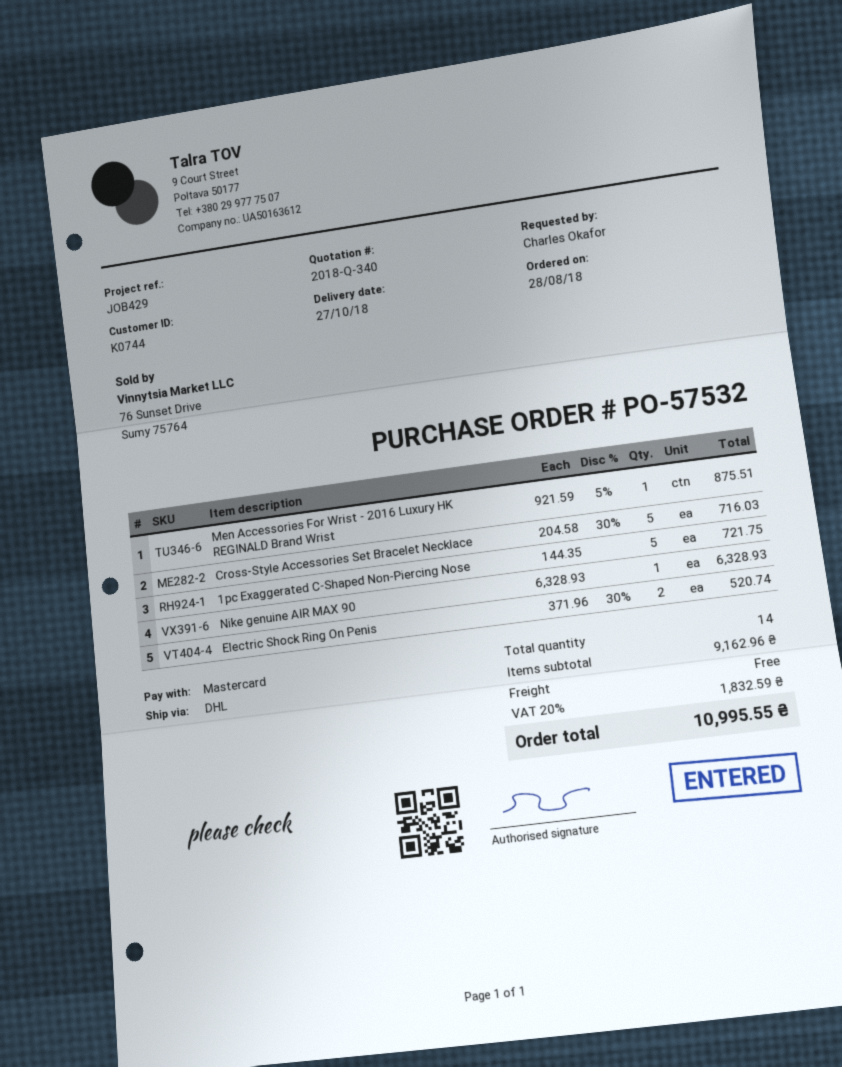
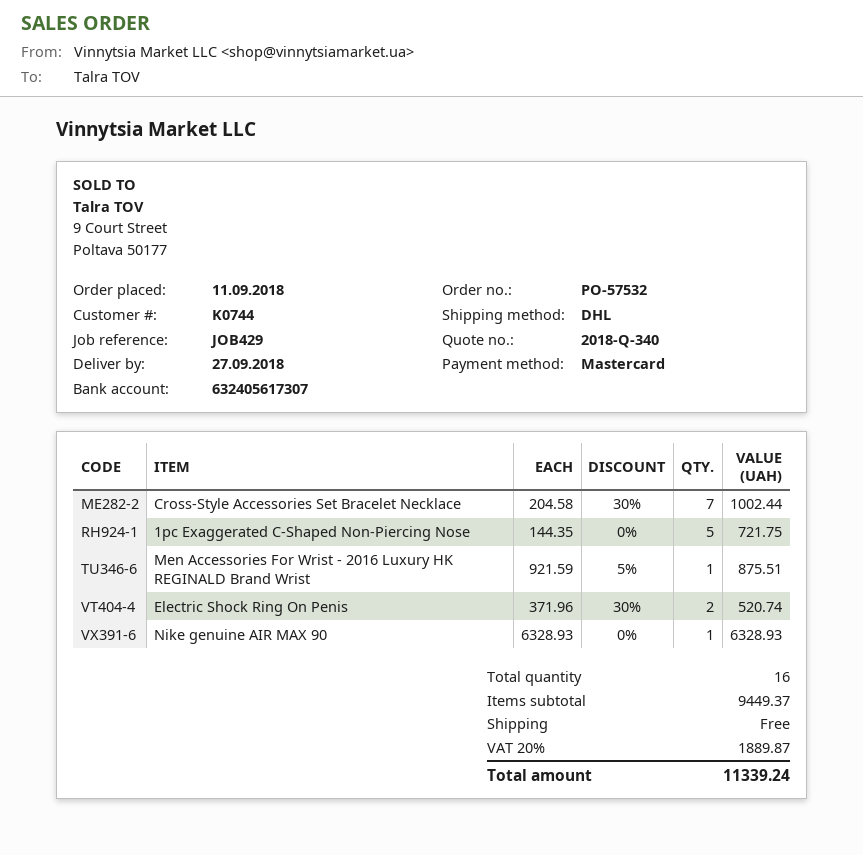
order date: 2018-08-28 -> 2018-09-11
delivery date: 2018-10-27 -> 2018-09-27
Cross-Style Accessories Set Bracelet Necklace: 5 x 204.58 - 30% = 716.03 -> 7 x 204.58 - 30% = 1002.44
total quantity: 14 -> 16
subtotal: 9162.96 -> 9449.37
tax: 20% = 1832.59 -> 20% = 1889.87
total: 10995.55 -> 11339.24

